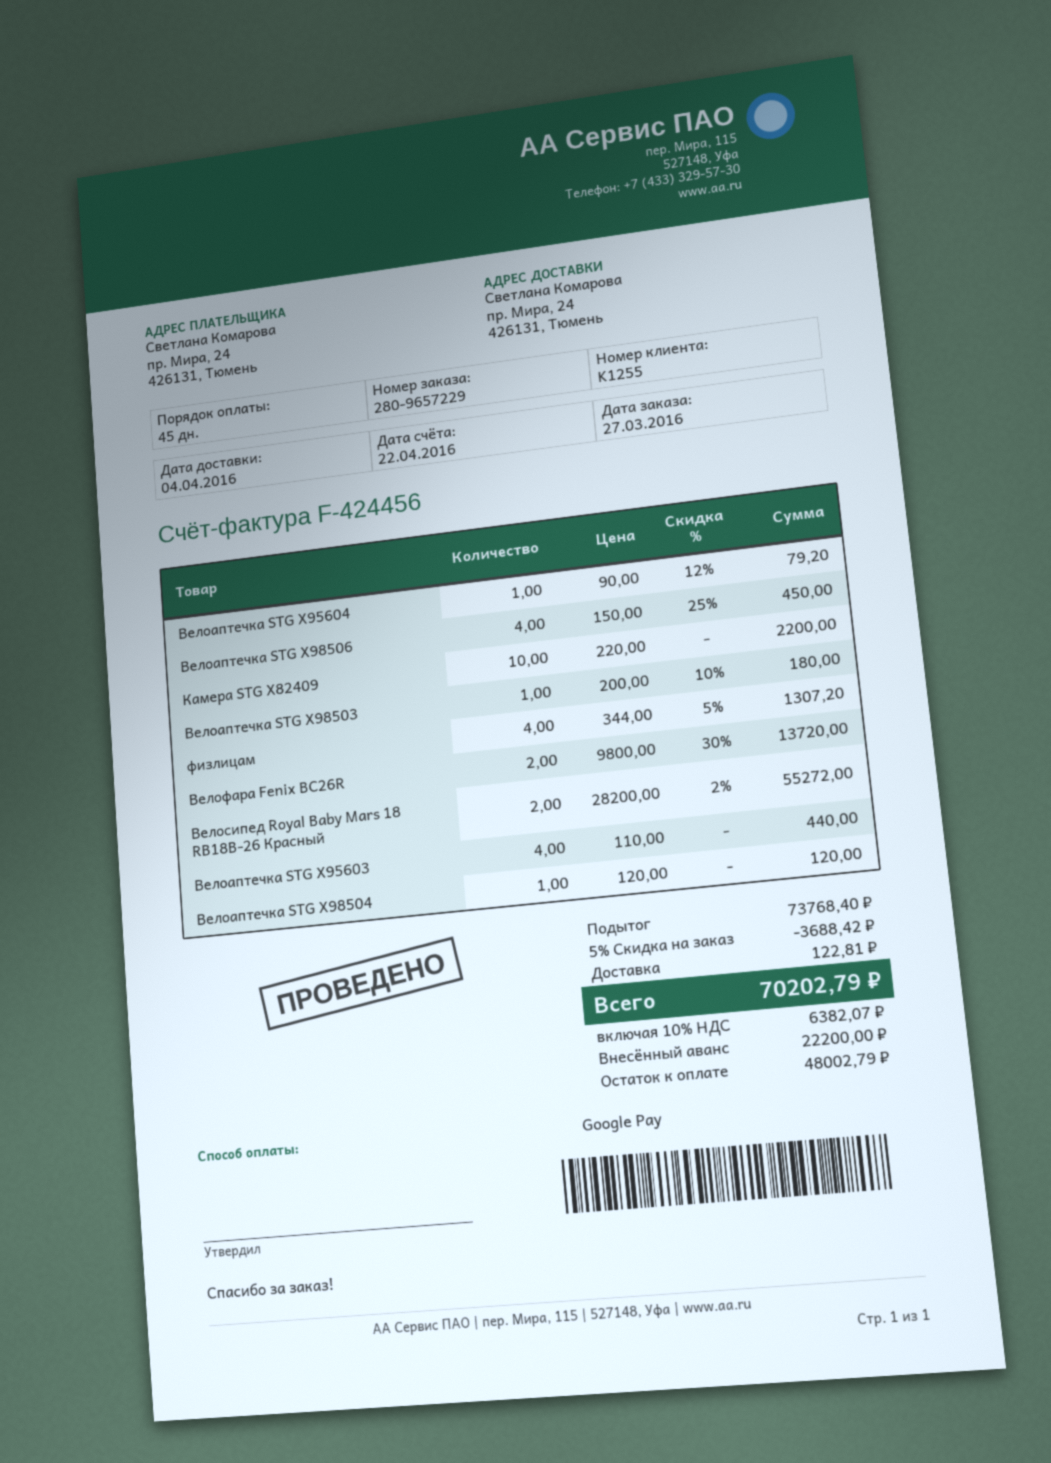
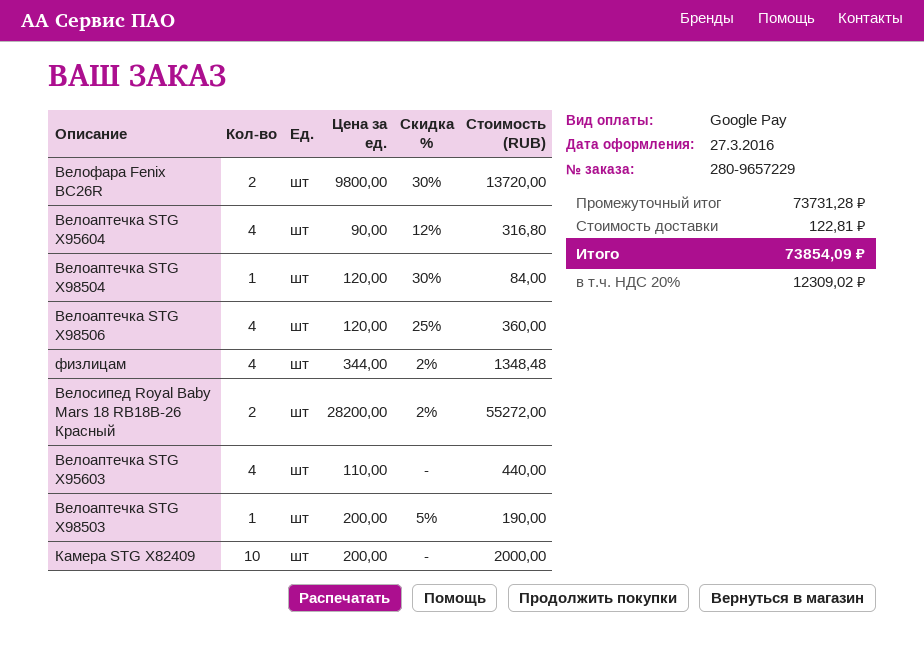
Велоаптечка STG Х95604: 1 x 90.00 - 12% = 79.20 -> 4 x 90.00 - 12% = 316.80
Велоаптечка STG Х98506: 4 x 150.00 - 25% = 450.00 -> 4 x 120.00 - 25% = 360.00
Камера STG Х82409: 10 x 220.00 = 2200.00 -> 10 x 200.00 = 2000.00
Велоаптечка STG Х98503: 1 x 200.00 - 10% = 180.00 -> 1 x 200.00 - 5% = 190.00
физлицам: 4 x 344.00 - 5% = 1307.20 -> 4 x 344.00 - 2% = 1348.48
Велоаптечка STG Х98504: 1 x 120.00 = 120.00 -> 1 x 120.00 - 30% = 84.00
subtotal: 73768.40 -> 73731.28
discount: 5% = 3688.42 -> none
tax: 10% = 6382.07 -> 20% = 12309.02
total: 70202.79 -> 73854.09

